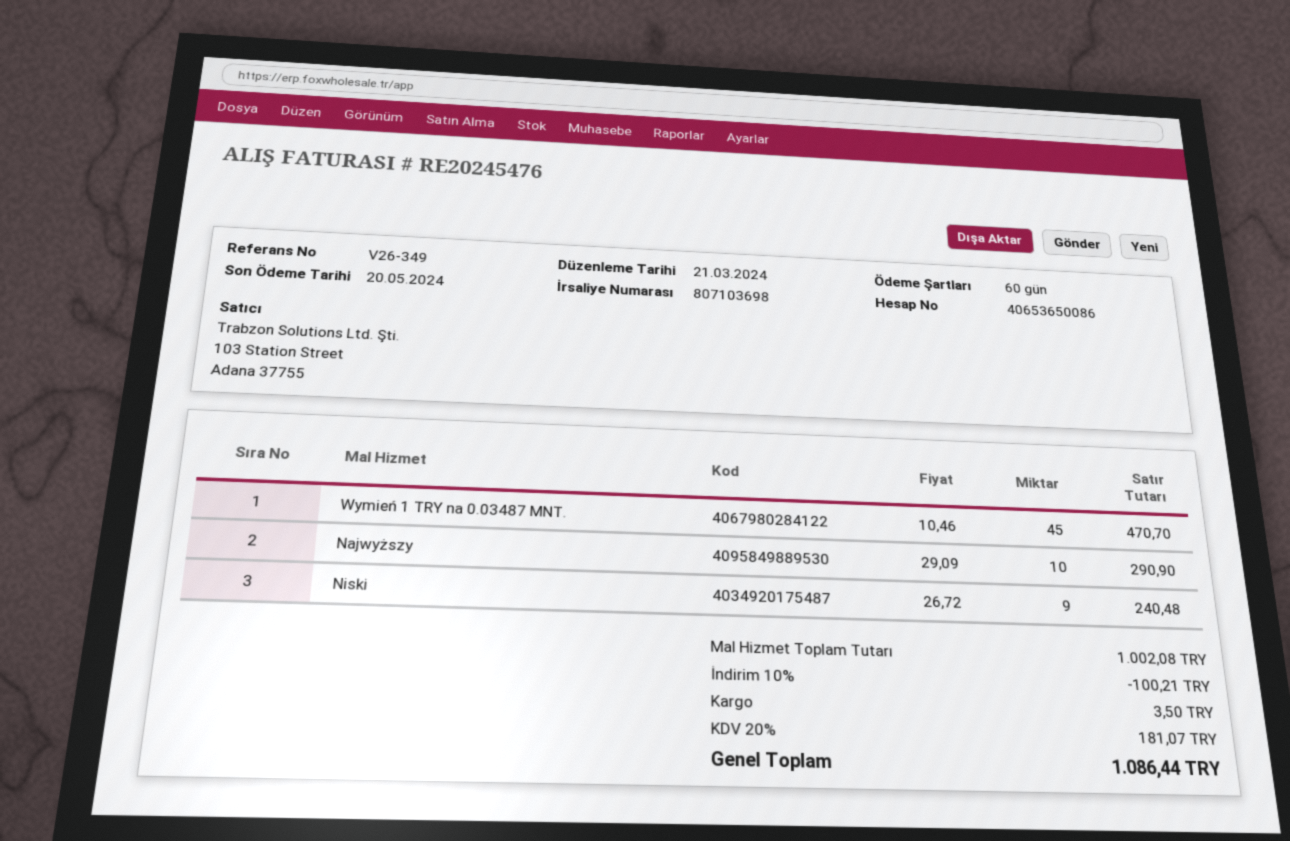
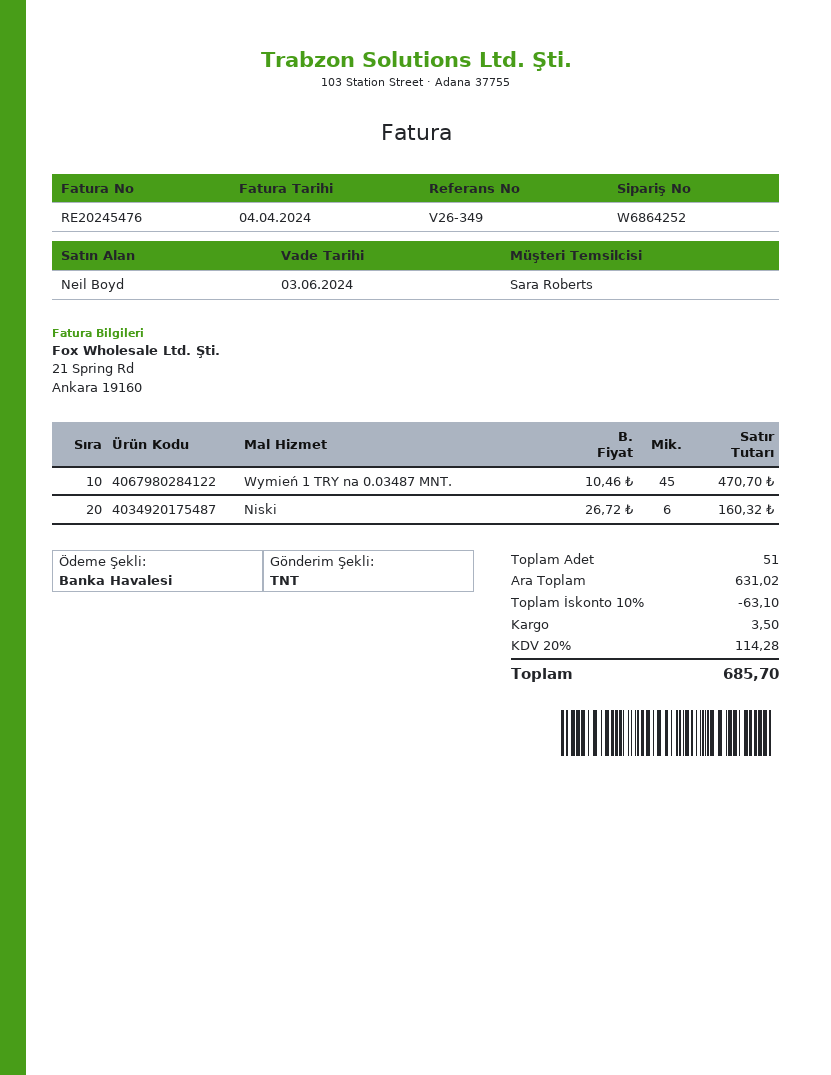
invoice date: 2024-03-21 -> 2024-04-04
due date: 2024-05-20 -> 2024-06-03
Najwyższy: 10 x 29.09 = 290.90 -> none
Niski: 9 x 26.72 = 240.48 -> 6 x 26.72 = 160.32
subtotal: 1002.08 -> 631.02
discount: 10% = 100.21 -> 10% = 63.10
tax: 20% = 181.07 -> 20% = 114.28
total: 1086.44 -> 685.70

